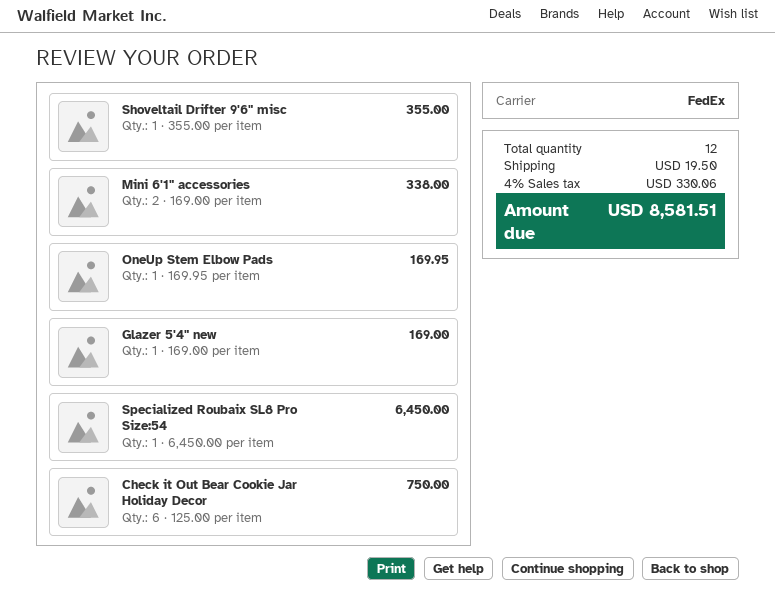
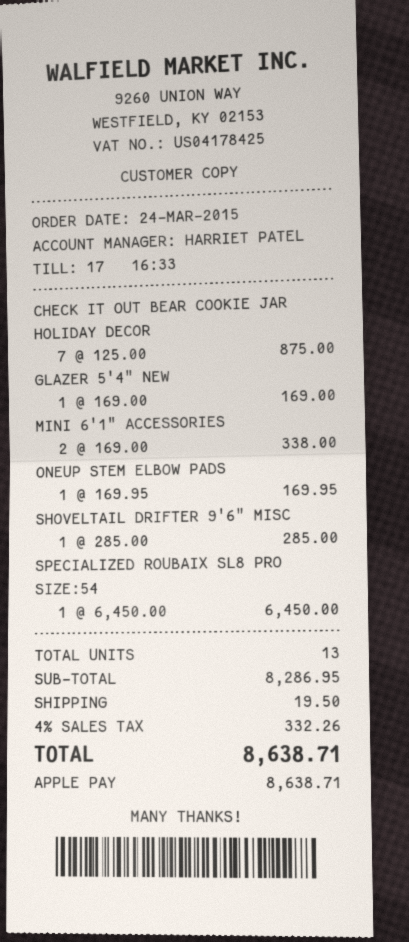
Shoveltail Drifter 9'6" misc: 1 x 355.00 = 355.00 -> 1 x 285.00 = 285.00
Check it Out Bear Cookie Jar Holiday Decor: 6 x 125.00 = 750.00 -> 7 x 125.00 = 875.00
total quantity: 12 -> 13
tax: 4% = 330.06 -> 4% = 332.26
total: 8581.51 -> 8638.71

